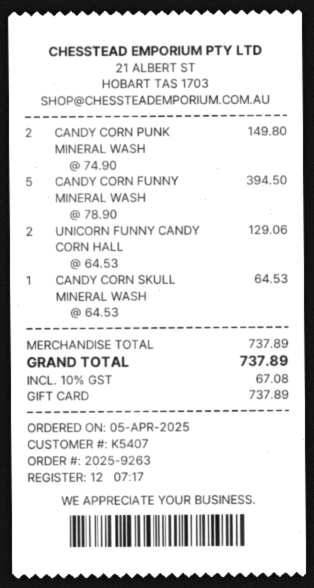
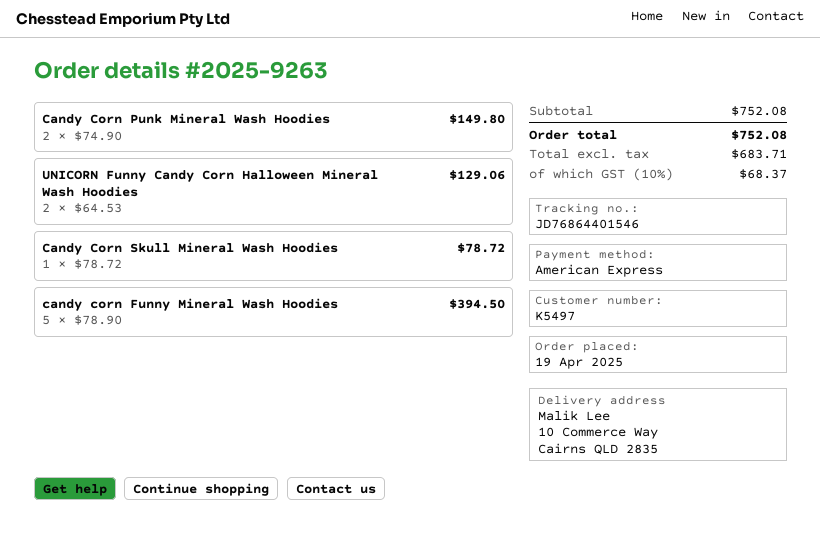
order date: 2025-04-05 -> 2025-04-19
customer number: K5407 -> K5497
payment method: gift card -> American Express
CANDY CORN SKULL MINERAL WASH: 1 x 64.53 = 64.53 -> 1 x 78.72 = 78.72
subtotal: 737.89 -> 752.08
tax: 10% = 67.08 -> 10% = 68.37
total: 737.89 -> 752.08

